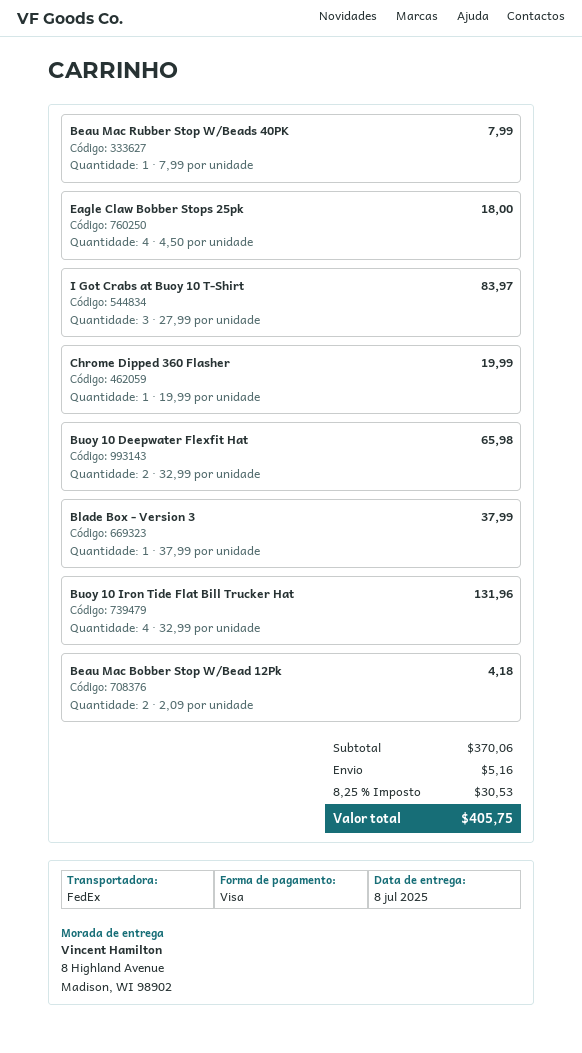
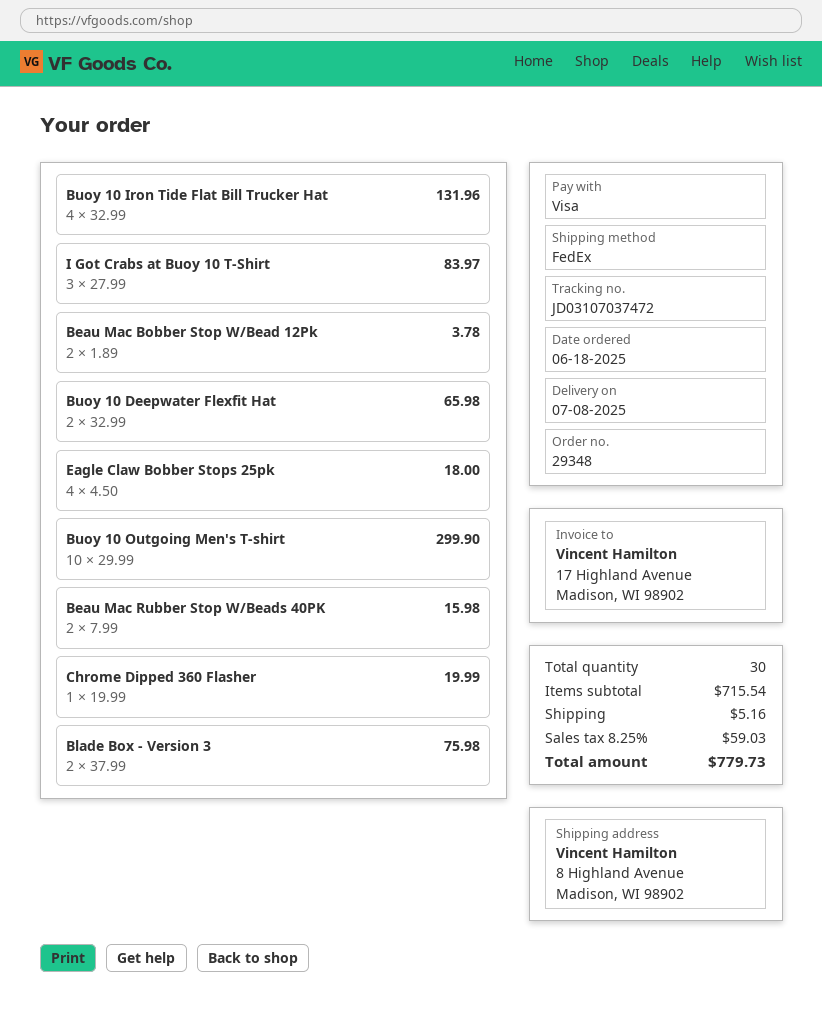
Beau Mac Rubber Stop W/Beads 40PK: 1 x 7.99 = 7.99 -> 2 x 7.99 = 15.98
Blade Box - Version 3: 1 x 37.99 = 37.99 -> 2 x 37.99 = 75.98
Beau Mac Bobber Stop W/Bead 12Pk: 2 x 2.09 = 4.18 -> 2 x 1.89 = 3.78
Buoy 10 Outgoing Men's T-shirt: none -> 10 x 29.99 = 299.90
subtotal: 370.06 -> 715.54
tax: 8.25% = 30.53 -> 8.25% = 59.03
total: 405.75 -> 779.73

